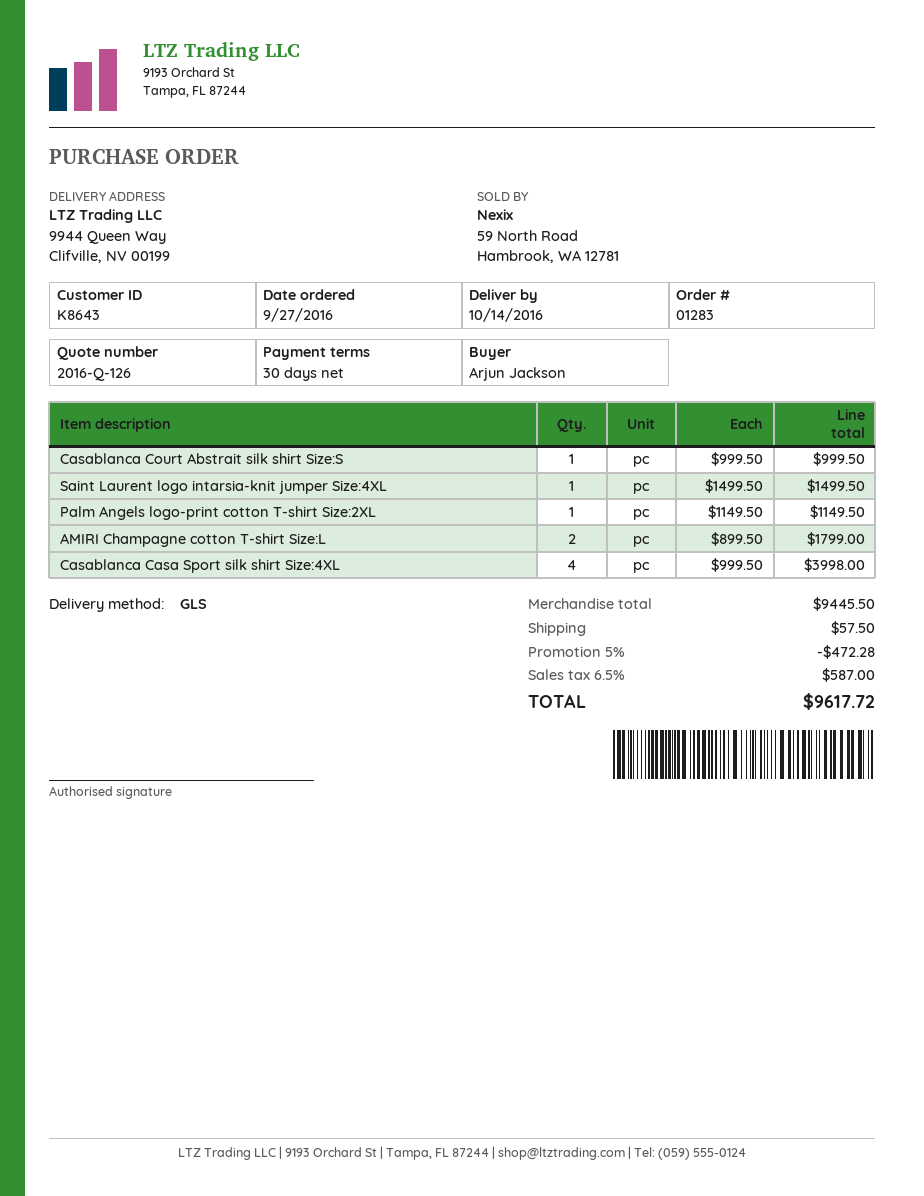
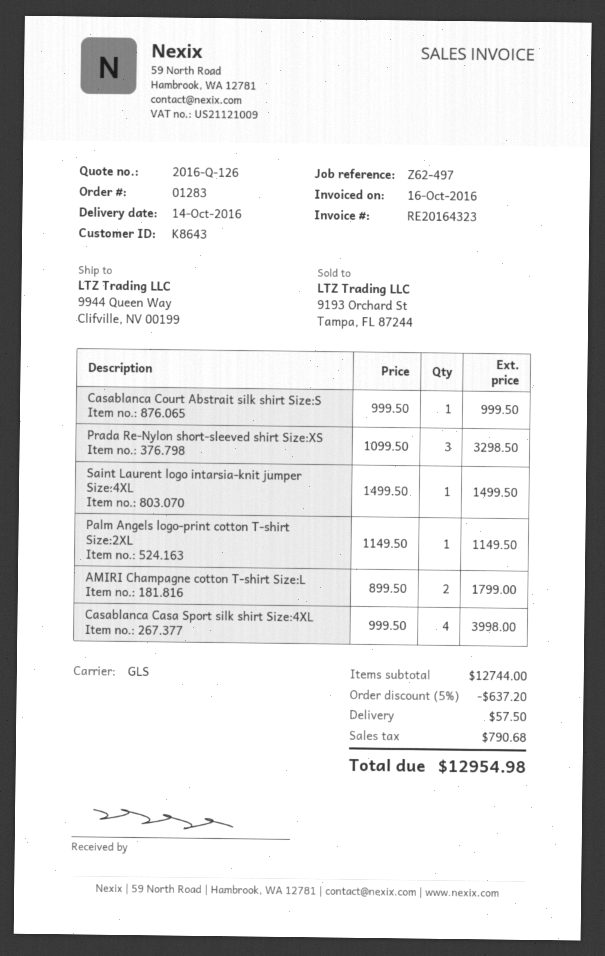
Prada Re-Nylon short-sleeved shirt Size:XS: none -> 3 x 1099.50 = 3298.50
subtotal: 9445.50 -> 12744.00
discount: 5% = 472.28 -> 5% = 637.20
tax: 587.00 -> 790.68
total: 9617.72 -> 12954.98

